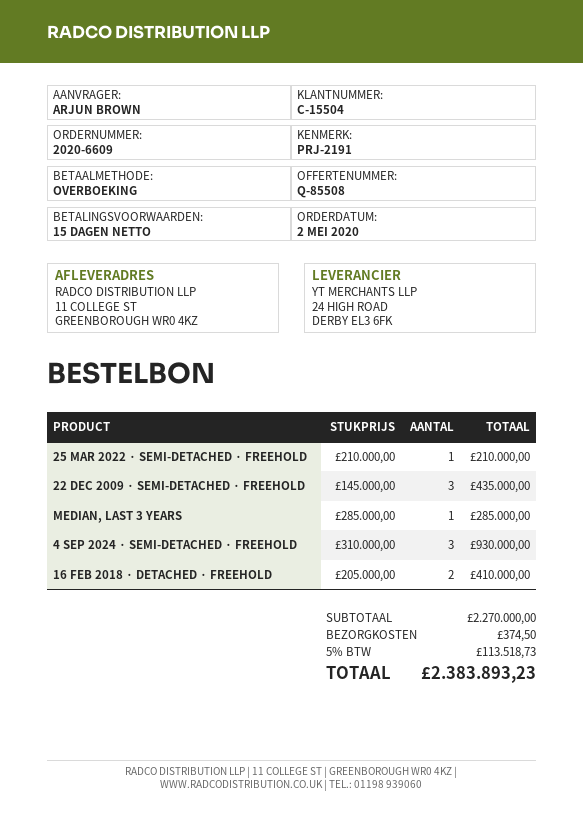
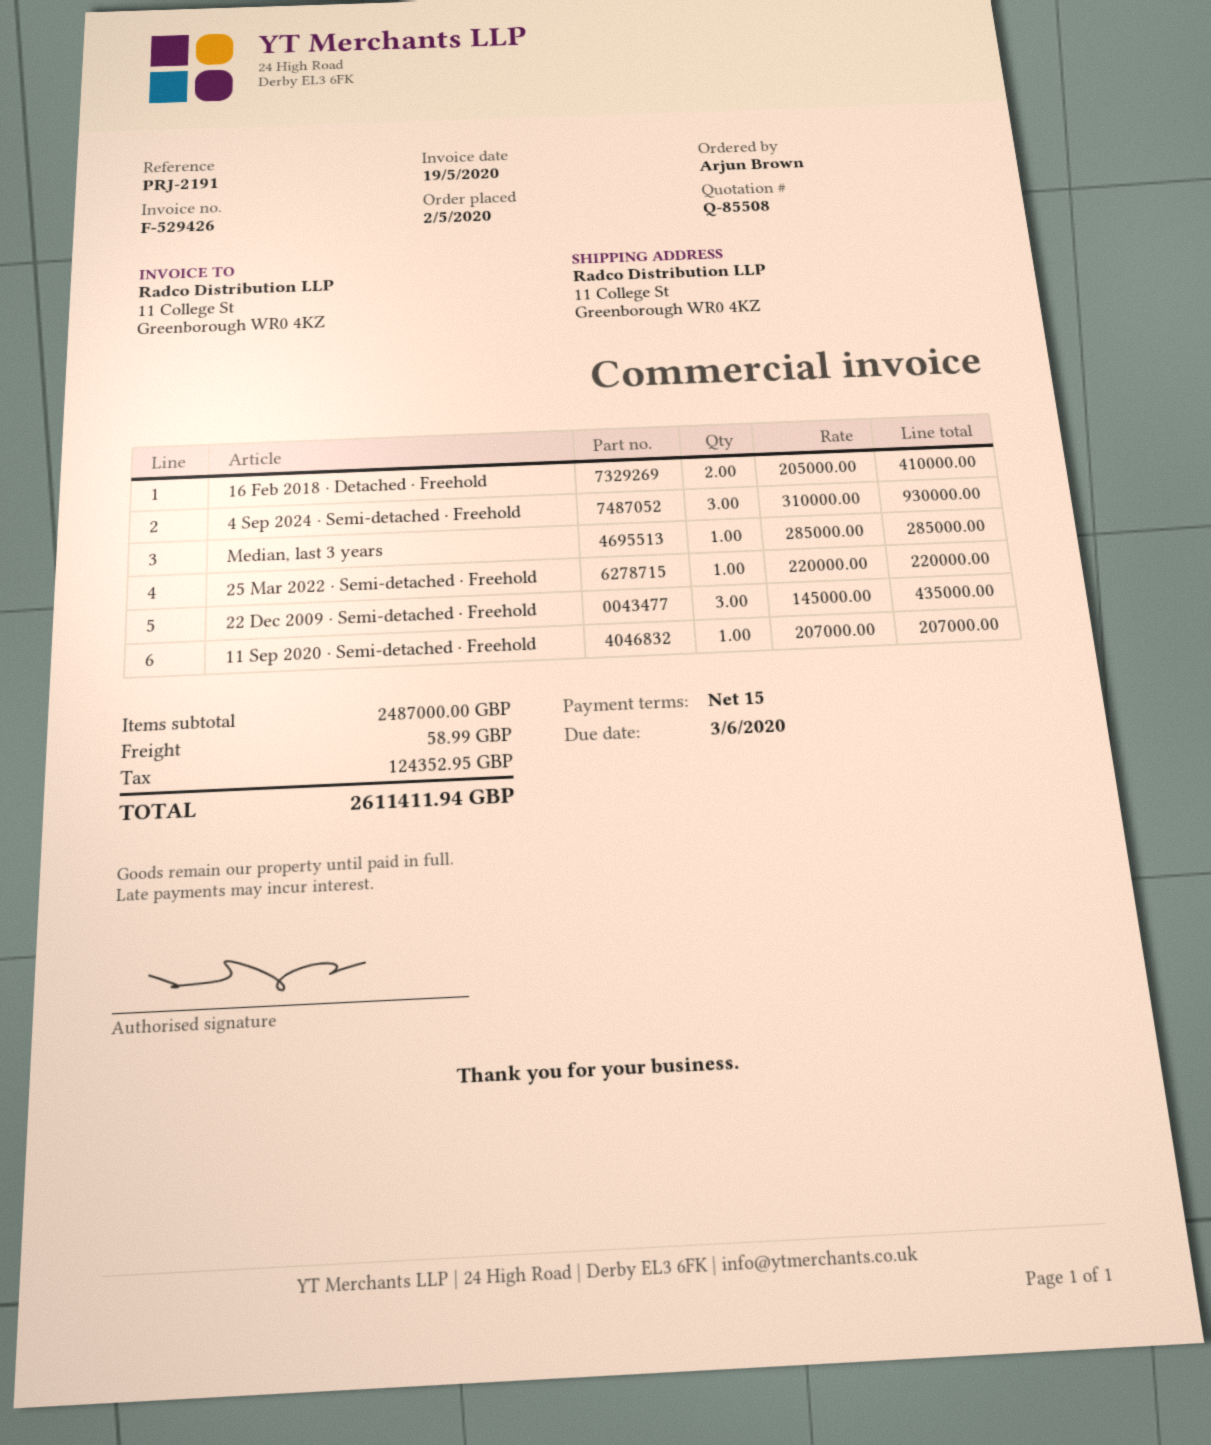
25 MAR 2022 · SEMI-DETACHED · FREEHOLD: 1 x 210000.00 = 210000.00 -> 1 x 220000.00 = 220000.00
11 Sep 2020 · Semi-detached · Freehold: none -> 1 x 207000.00 = 207000.00
subtotal: 2270000.00 -> 2487000.00
shipping: 374.50 -> 58.99
tax: 113518.73 -> 124352.95
total: 2383893.23 -> 2611411.94

